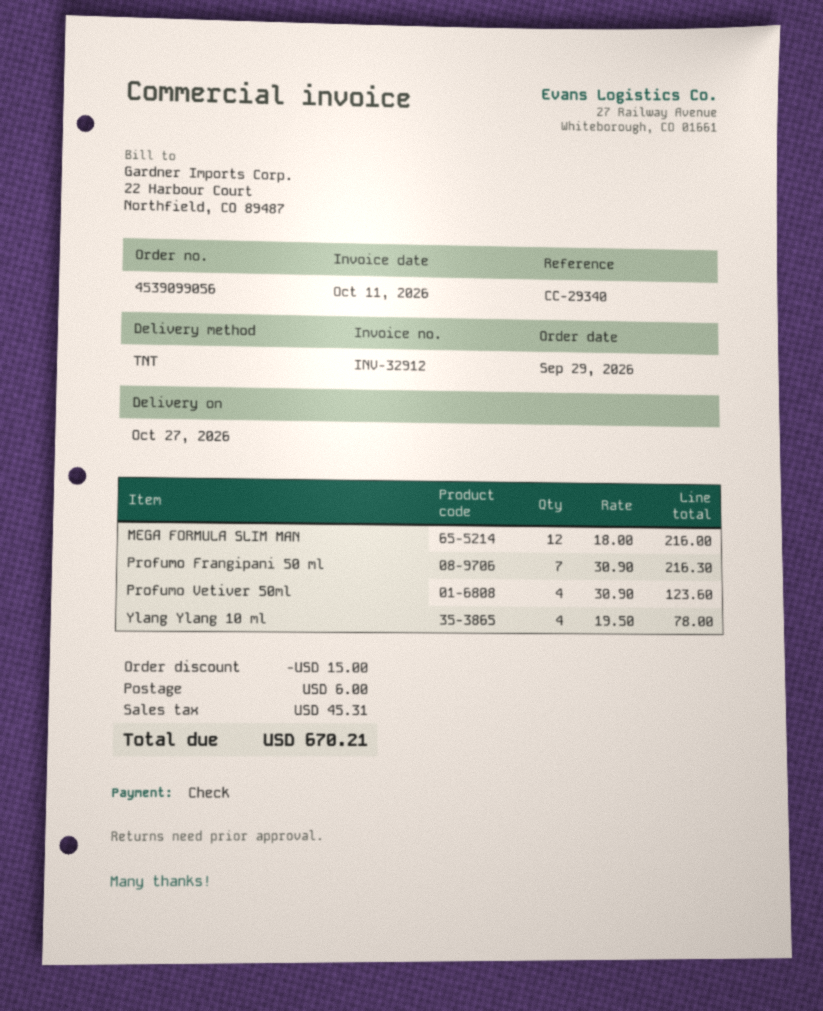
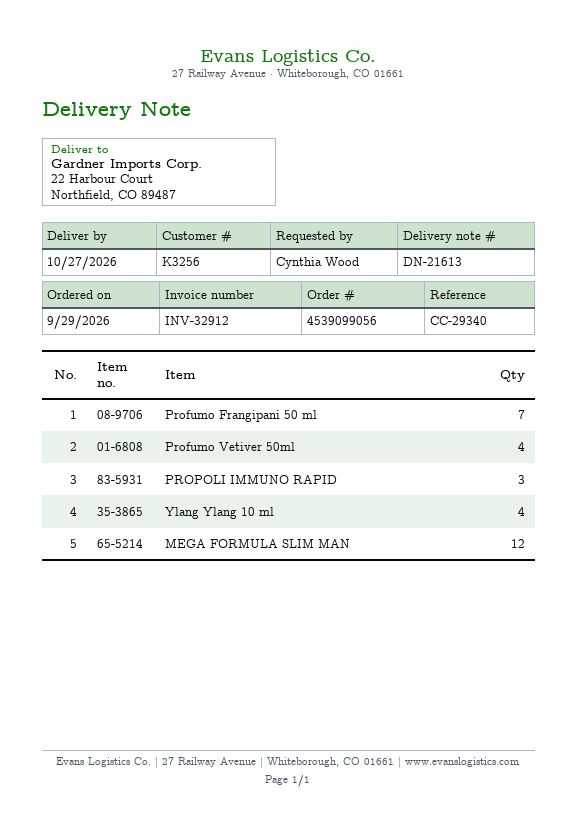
PROPOLI IMMUNO RAPID: none -> 3

